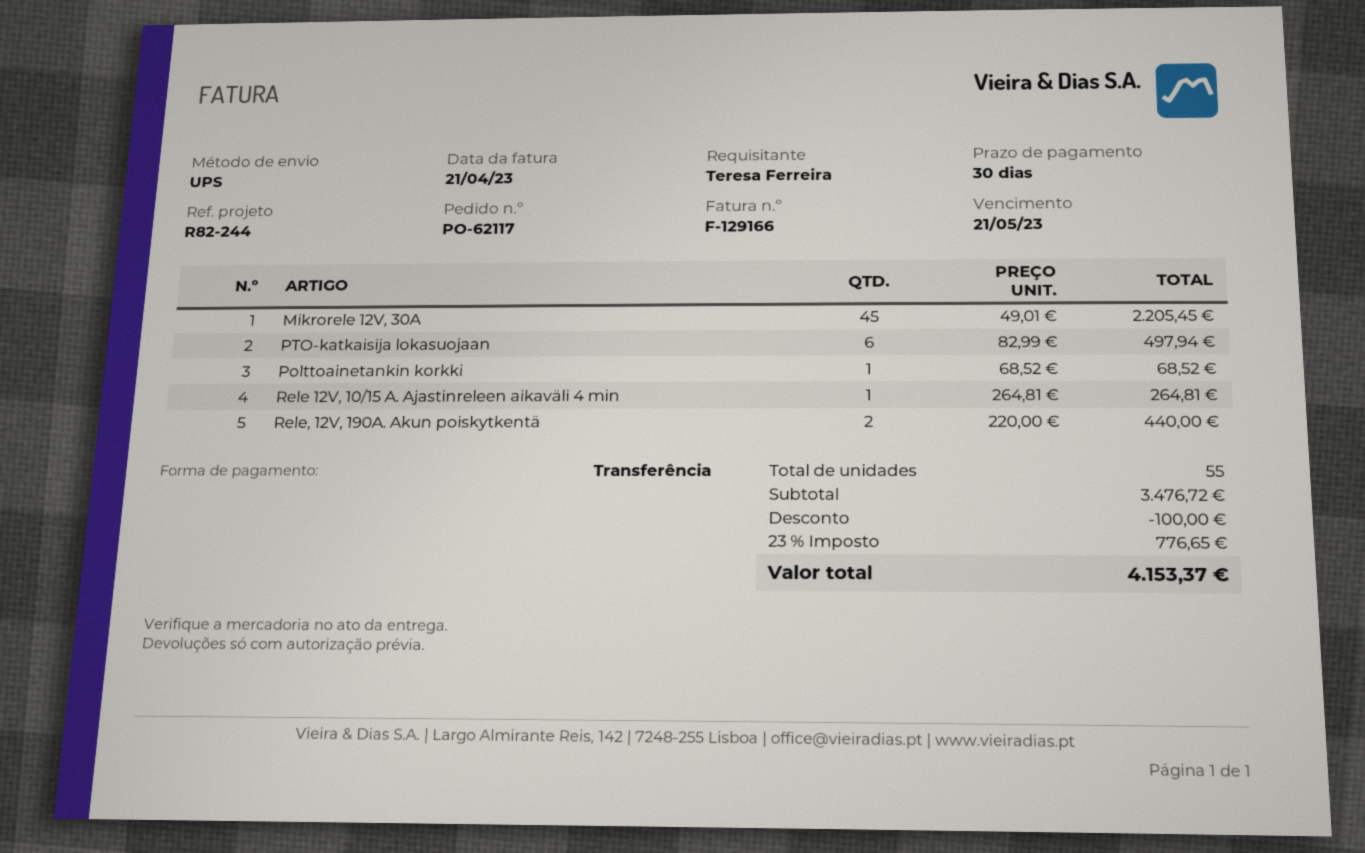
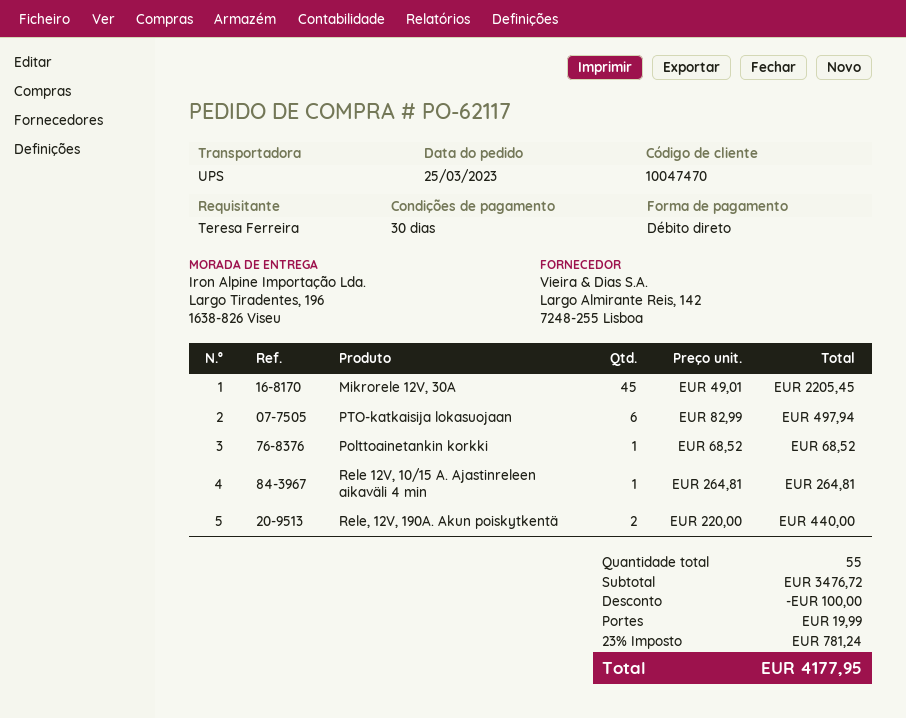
payment method: bank transfer -> direct debit
shipping: none -> 19.99
tax: 23% = 776.65 -> 23% = 781.24
total: 4153.37 -> 4177.95

